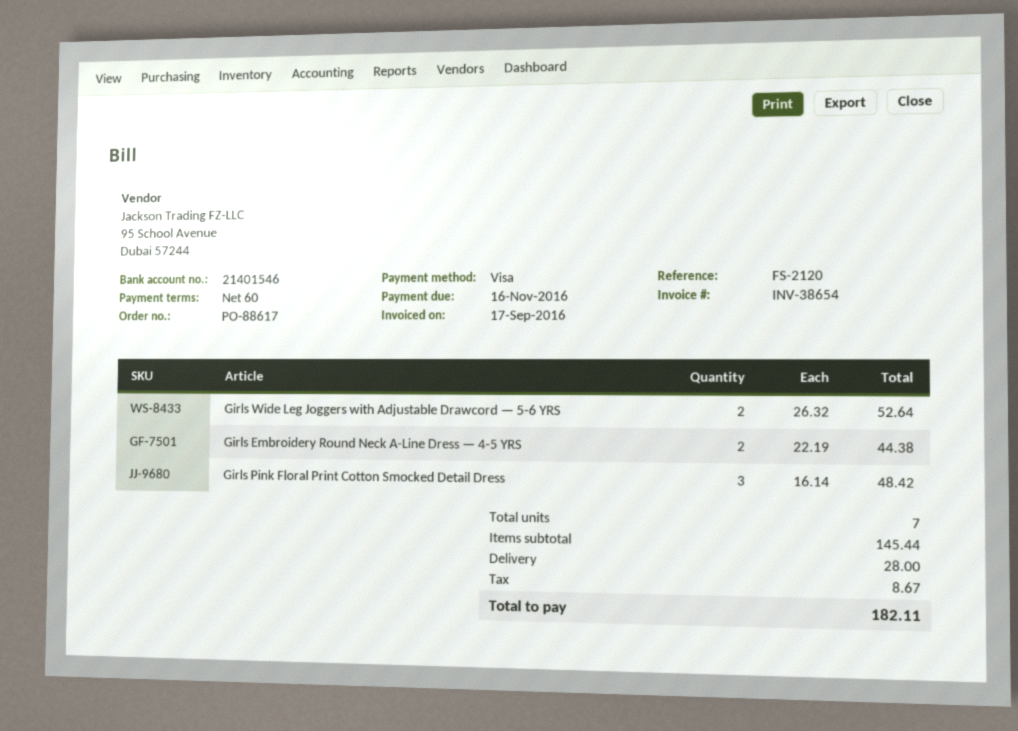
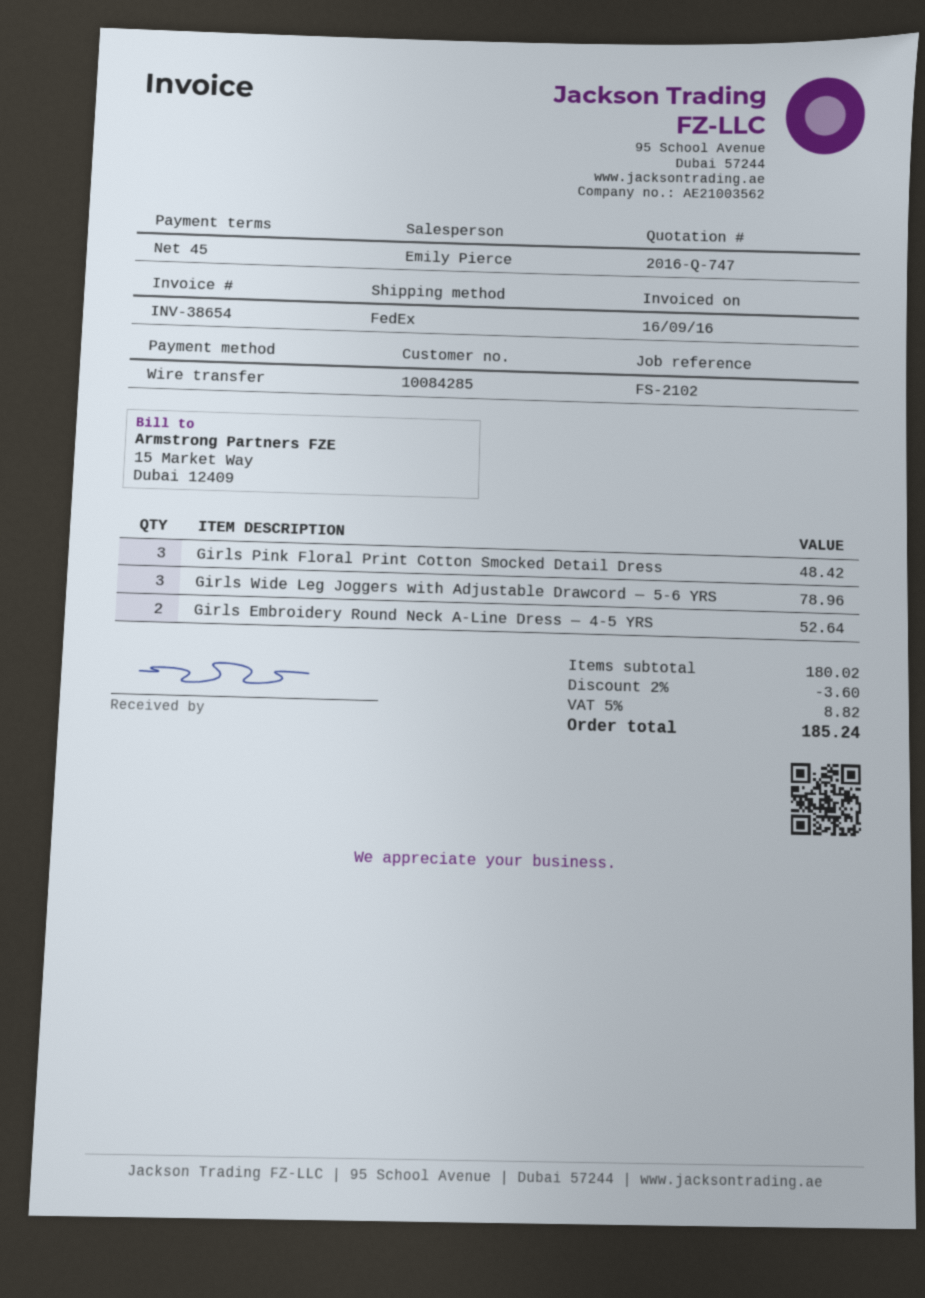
invoice date: 2016-09-17 -> 2016-09-16
payment terms: 60 days -> 45 days
reference: FS-2120 -> FS-2102
payment method: Visa -> bank transfer
Girls Wide Leg Joggers with Adjustable Drawcord — 5-6 YRS: 2 for 52.64 -> 3 for 78.96
Girls Embroidery Round Neck A-Line Dress — 4-5 YRS: 2 for 44.38 -> 2 for 52.64
subtotal: 145.44 -> 180.02
discount: none -> 2% = 3.60
shipping: 28.00 -> none
tax: 8.67 -> 8.82
total: 182.11 -> 185.24

